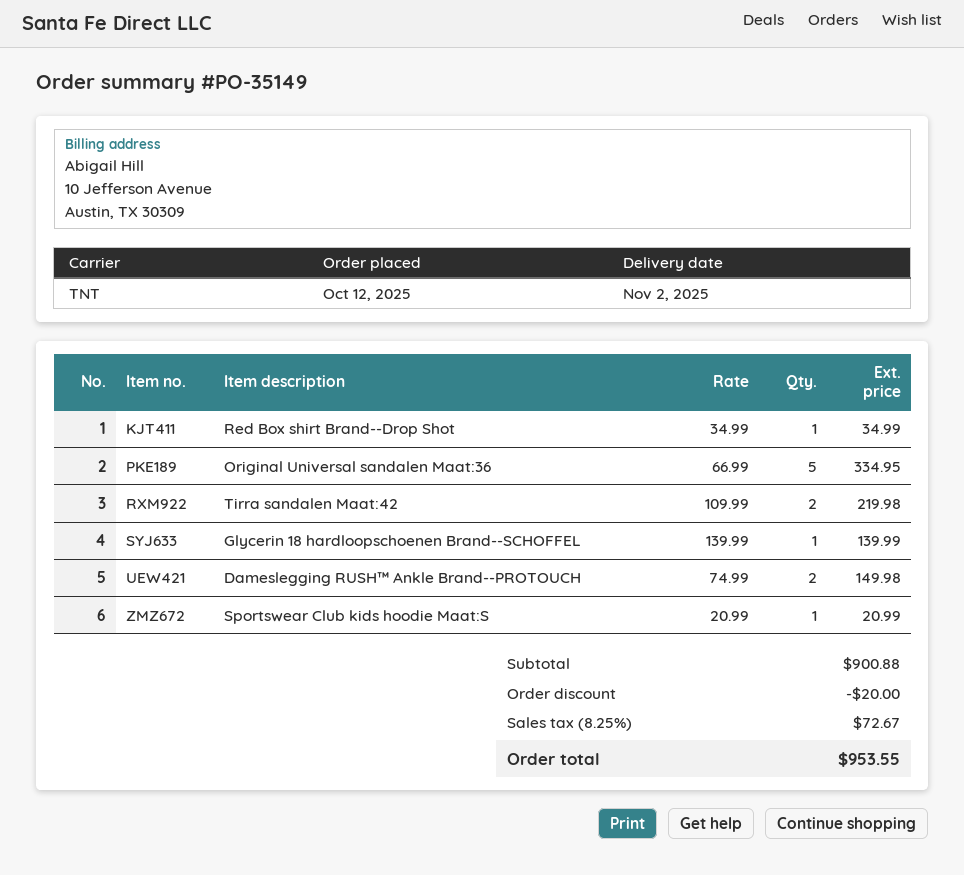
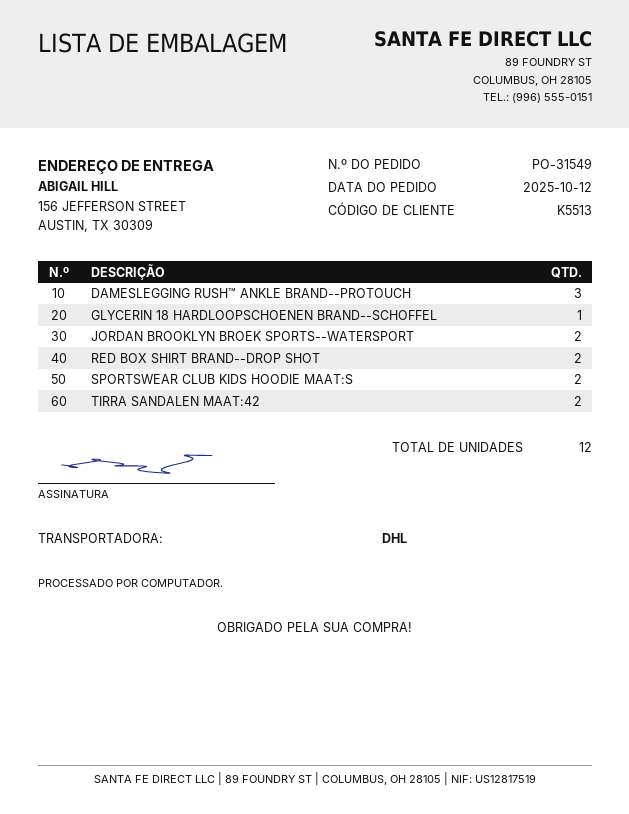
order number: PO-35149 -> PO-31549
shipping method: TNT -> DHL
Red Box shirt Brand--Drop Shot: 1 -> 2
Original Universal sandalen Maat:36: 5 -> none
Dameslegging RUSH™ Ankle Brand--PROTOUCH: 2 -> 3
Sportswear Club kids hoodie Maat:S: 1 -> 2
JORDAN BROOKLYN BROEK SPORTS--WATERSPORT: none -> 2

